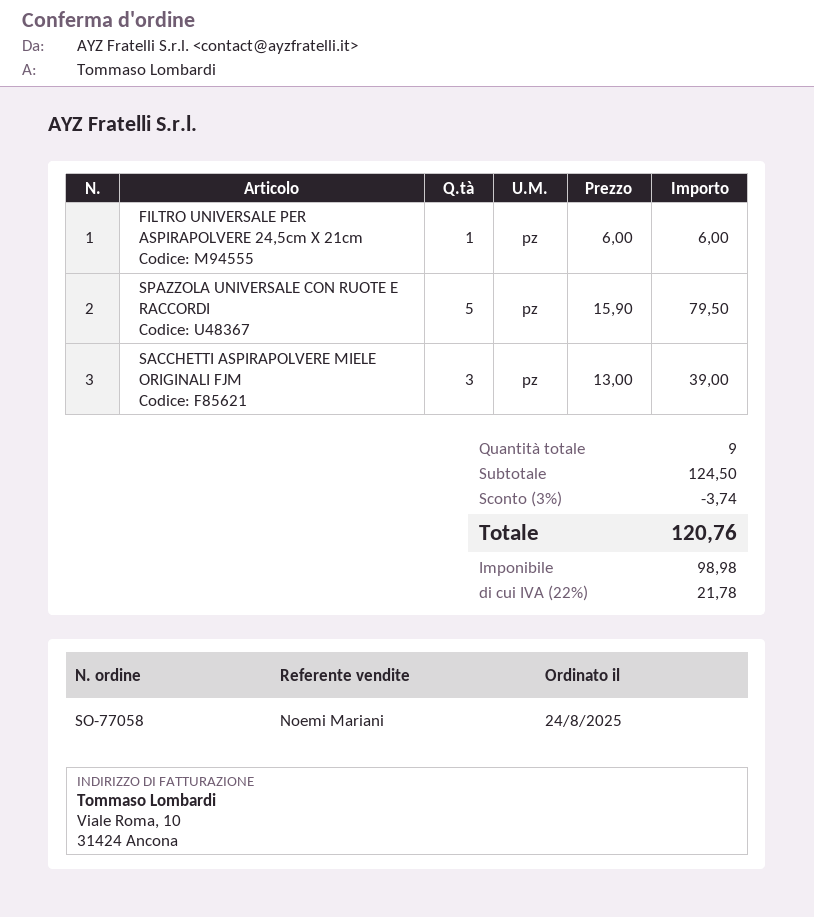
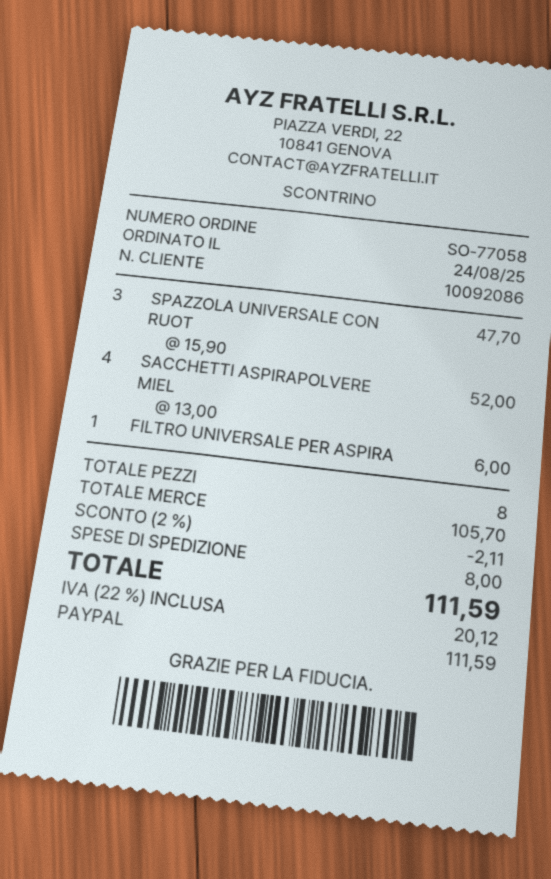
SPAZZOLA UNIVERSALE CON RUOTE E RACCORDI: 5 x 15.90 = 79.50 -> 3 x 15.90 = 47.70
SACCHETTI ASPIRAPOLVERE MIELE ORIGINALI FJM: 3 x 13.00 = 39.00 -> 4 x 13.00 = 52.00
total quantity: 9 -> 8
subtotal: 124.50 -> 105.70
discount: 3% = 3.74 -> 2% = 2.11
shipping: none -> 8.00
tax: 22% = 21.78 -> 22% = 20.12
total: 120.76 -> 111.59

